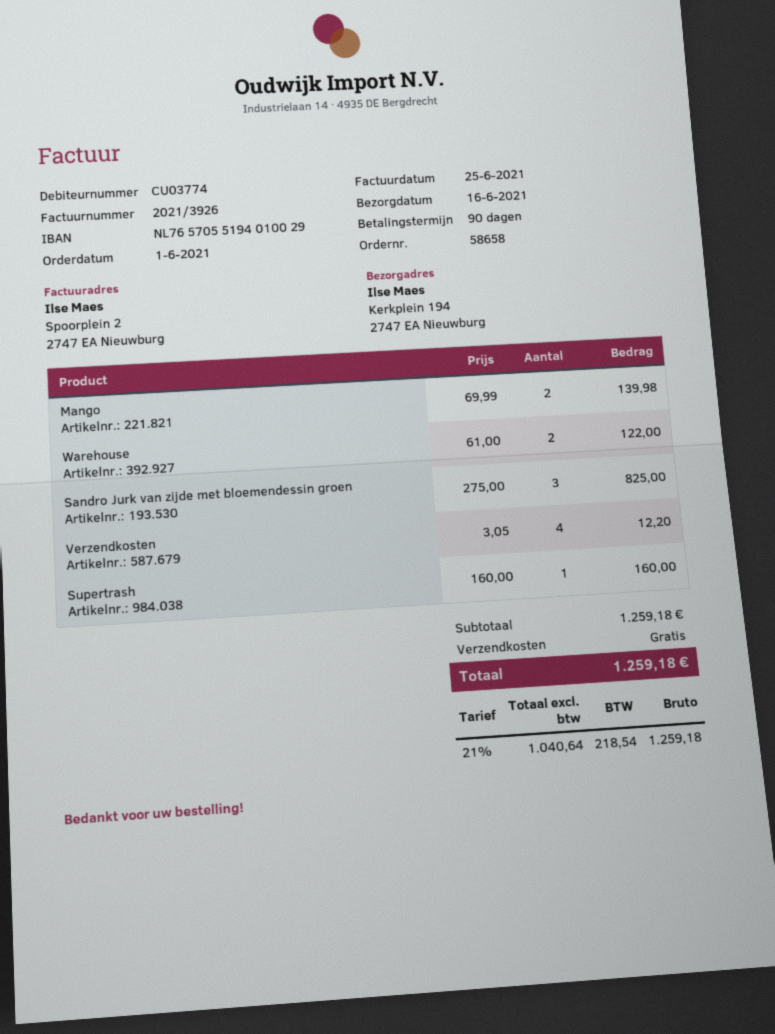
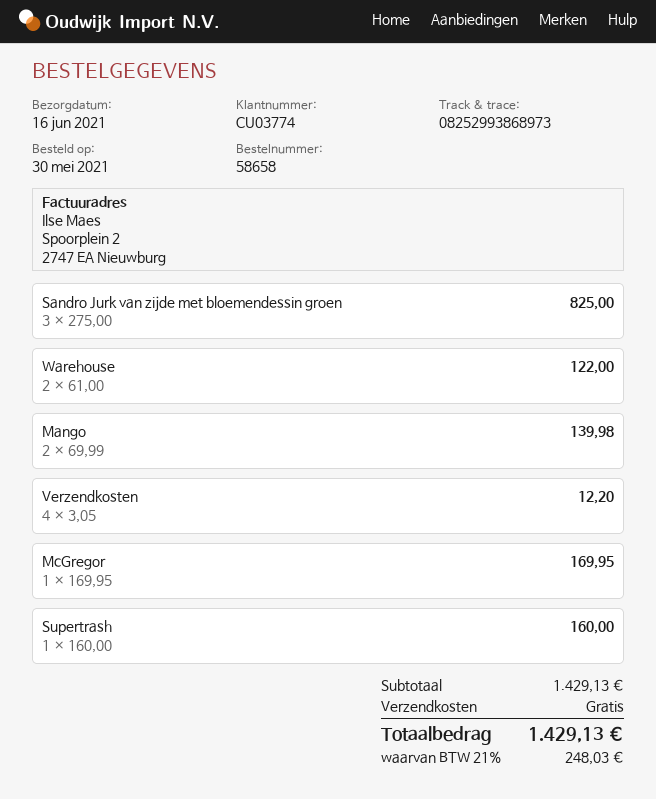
order date: 2021-06-01 -> 2021-05-30
McGregor: none -> 1 x 169.95 = 169.95
subtotal: 1259.18 -> 1429.13
tax: 21% = 218.54 -> 21% = 248.03
total: 1259.18 -> 1429.13

